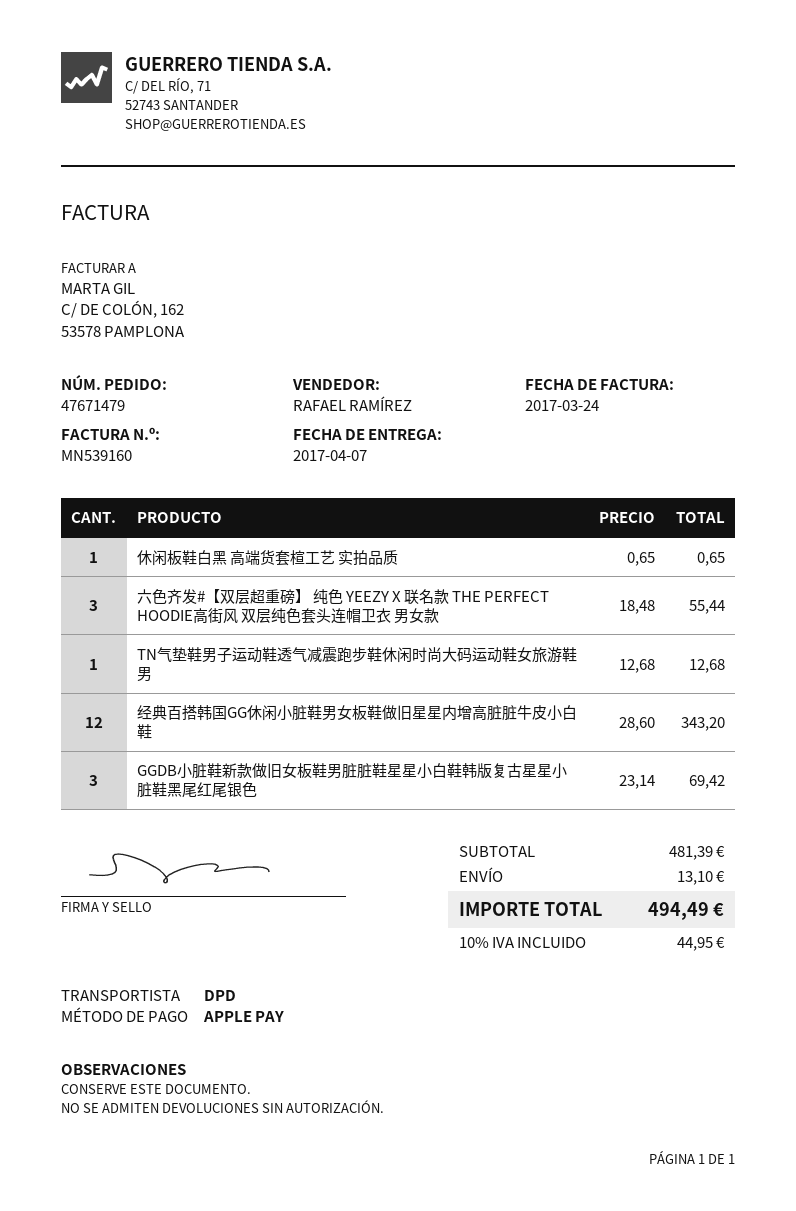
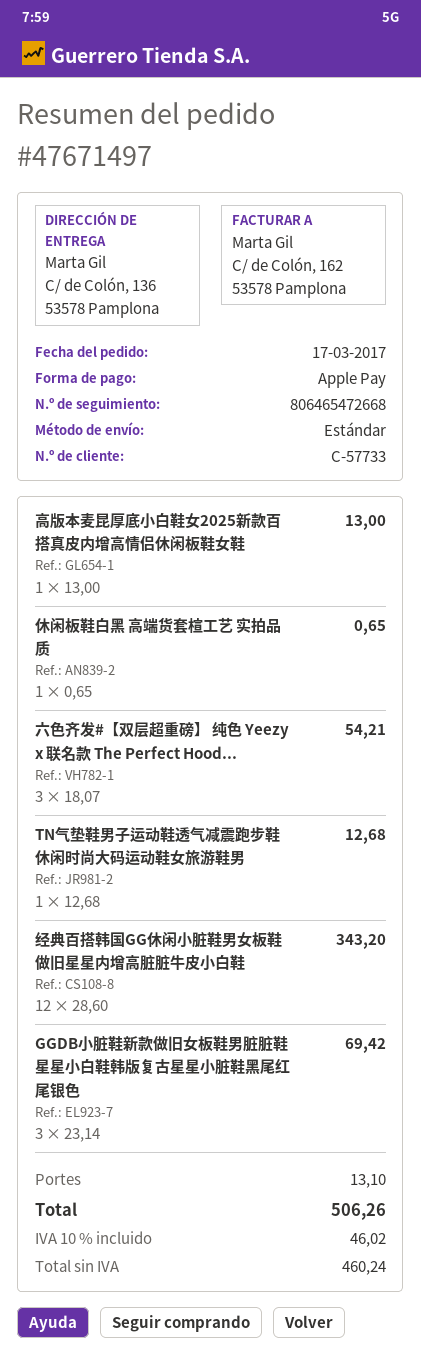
order number: 47671479 -> 47671497
shipping method: DPD -> standard
六色齐发#【双层超重磅】 纯色 YEEZY X 联名款 THE PERFECT HOODIE高街风 双层纯色套头连帽卫衣 男女款: 3 x 18.48 = 55.44 -> 3 x 18.07 = 54.21
高版本麦昆厚底小白鞋女2025新款百搭真皮内增高情侣休闲板鞋女鞋: none -> 1 x 13.00 = 13.00
tax: 10% = 44.95 -> 10% = 46.02
total: 494.49 -> 506.26

